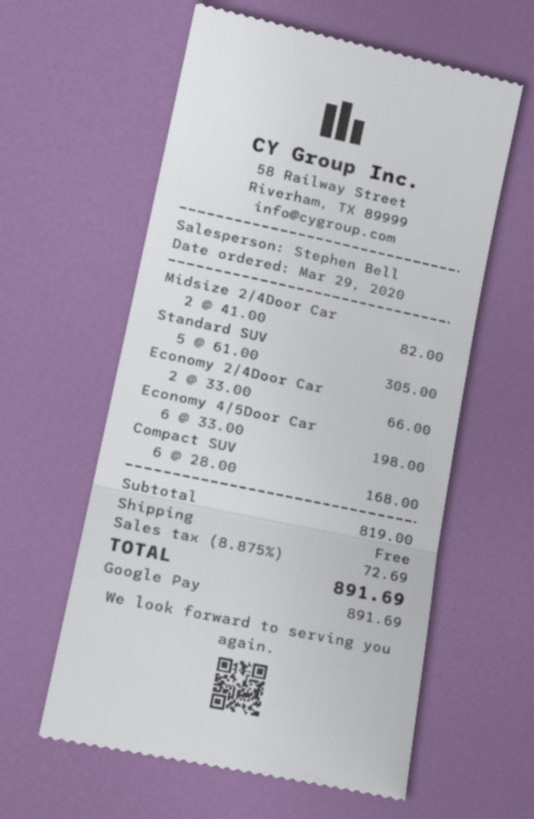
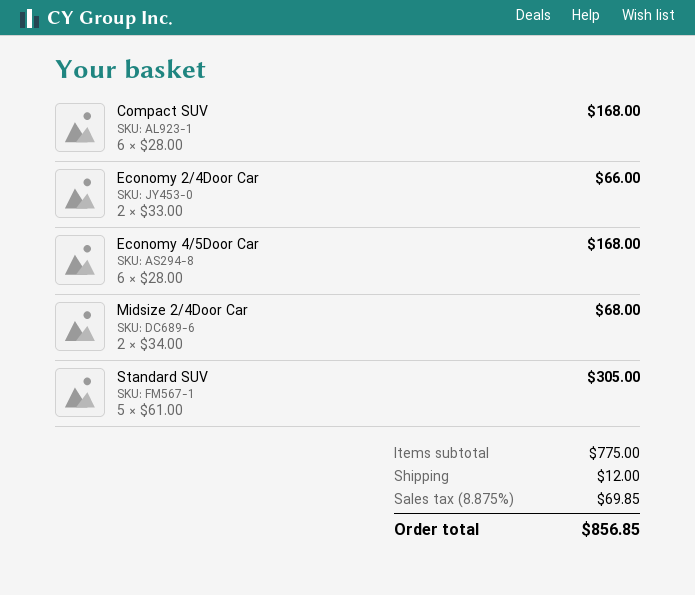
Midsize 2/4Door Car: 2 x 41.00 = 82.00 -> 2 x 34.00 = 68.00
Economy 4/5Door Car: 6 x 33.00 = 198.00 -> 6 x 28.00 = 168.00
subtotal: 819.00 -> 775.00
shipping: 0.00 -> 12.00
tax: 8.875% = 72.69 -> 8.875% = 69.85
total: 891.69 -> 856.85

